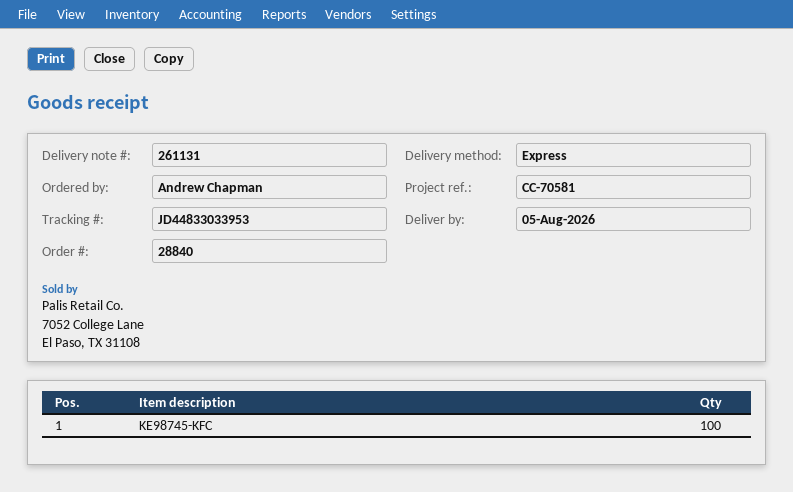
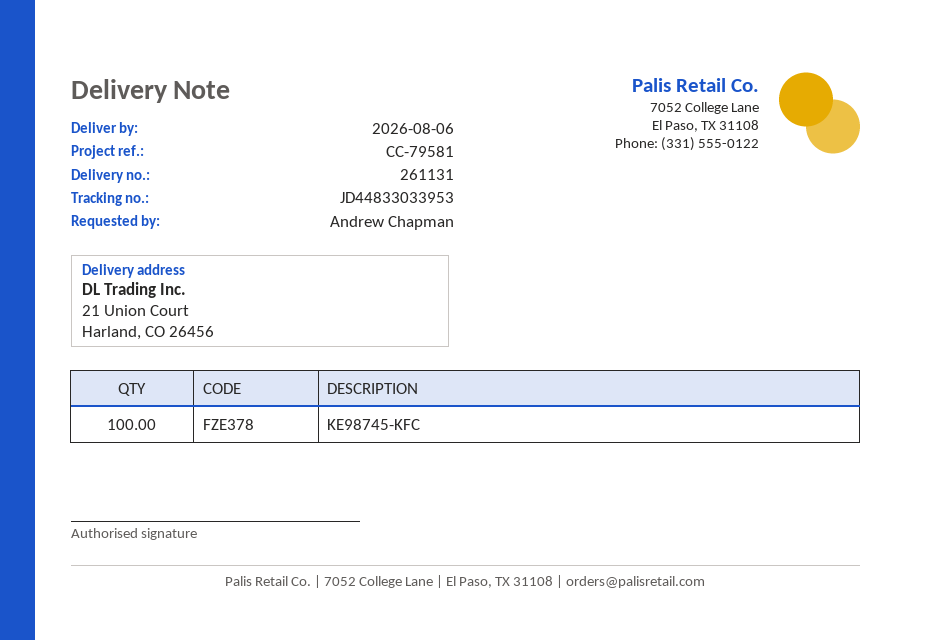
delivery date: 2026-08-05 -> 2026-08-06
reference: CC-70581 -> CC-79581

